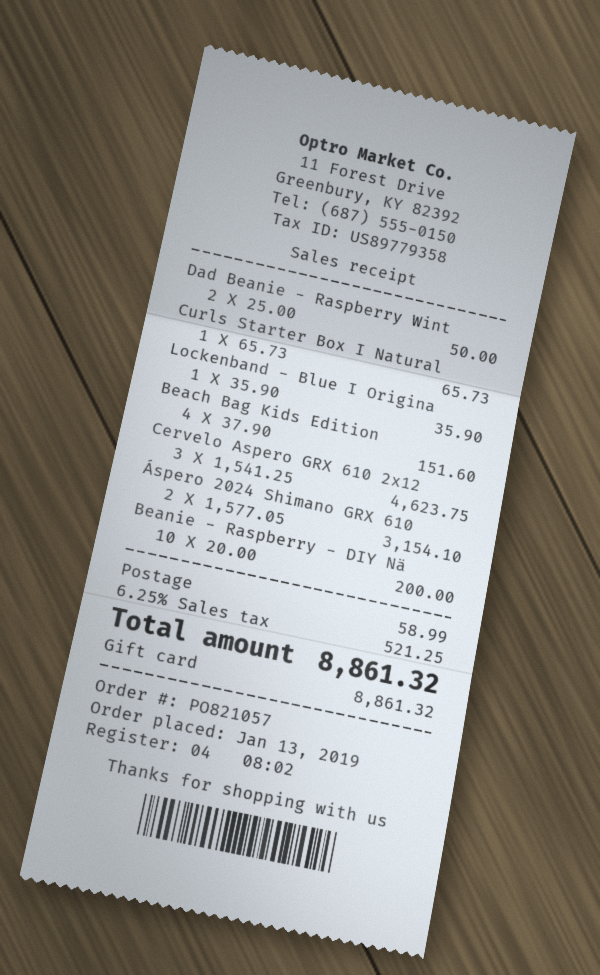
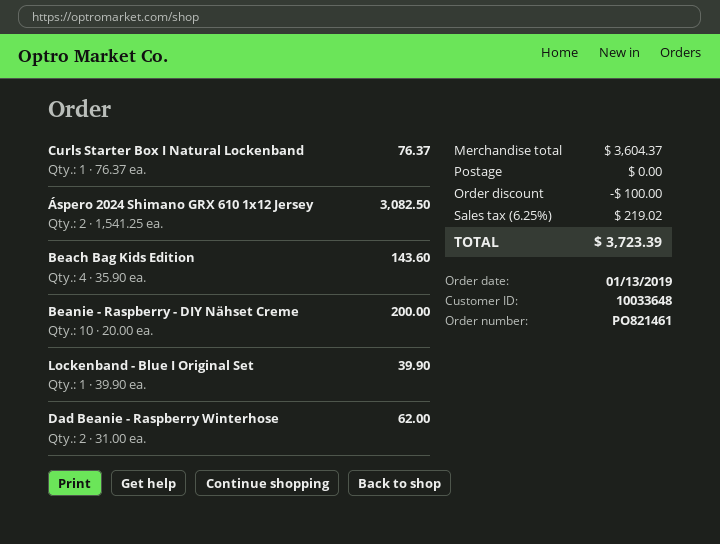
order number: PO821057 -> PO821461
Dad Beanie - Raspberry Wint: 2 x 25.00 = 50.00 -> 2 x 31.00 = 62.00
Curls Starter Box I Natural: 1 x 65.73 = 65.73 -> 1 x 76.37 = 76.37
Lockenband - Blue I Origina: 1 x 35.90 = 35.90 -> 1 x 39.90 = 39.90
Beach Bag Kids Edition: 4 x 37.90 = 151.60 -> 4 x 35.90 = 143.60
Cervelo Aspero GRX 610 2x12: 3 x 1541.25 = 4623.75 -> none
Áspero 2024 Shimano GRX 610: 2 x 1577.05 = 3154.10 -> 2 x 1541.25 = 3082.50
discount: none -> 100.00
shipping: 58.99 -> 0.00
tax: 6.25% = 521.25 -> 6.25% = 219.02
total: 8861.32 -> 3723.39

